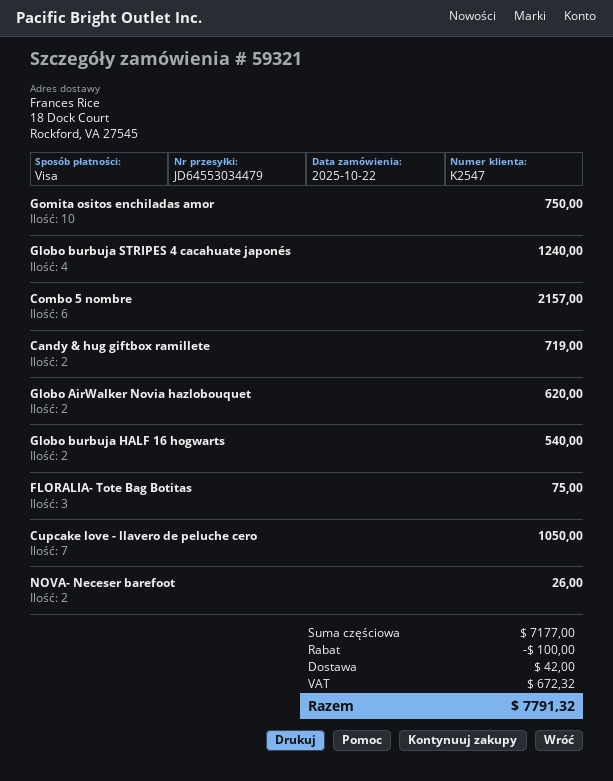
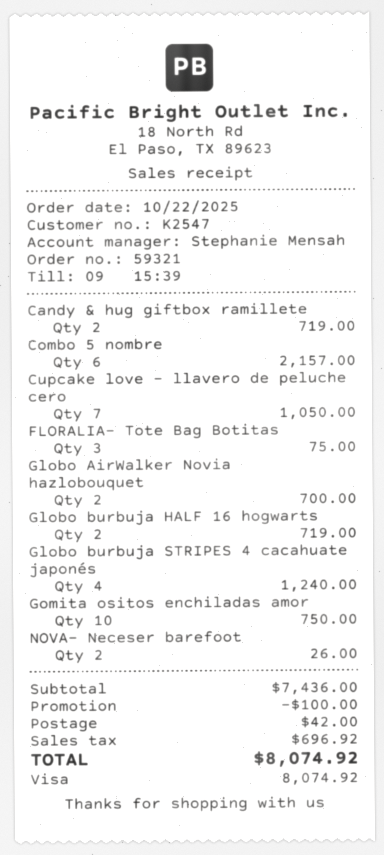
Globo AirWalker Novia hazlobouquet: 2 for 620.00 -> 2 for 700.00
Globo burbuja HALF 16 hogwarts: 2 for 540.00 -> 2 for 719.00
subtotal: 7177.00 -> 7436.00
tax: 672.32 -> 696.92
total: 7791.32 -> 8074.92

